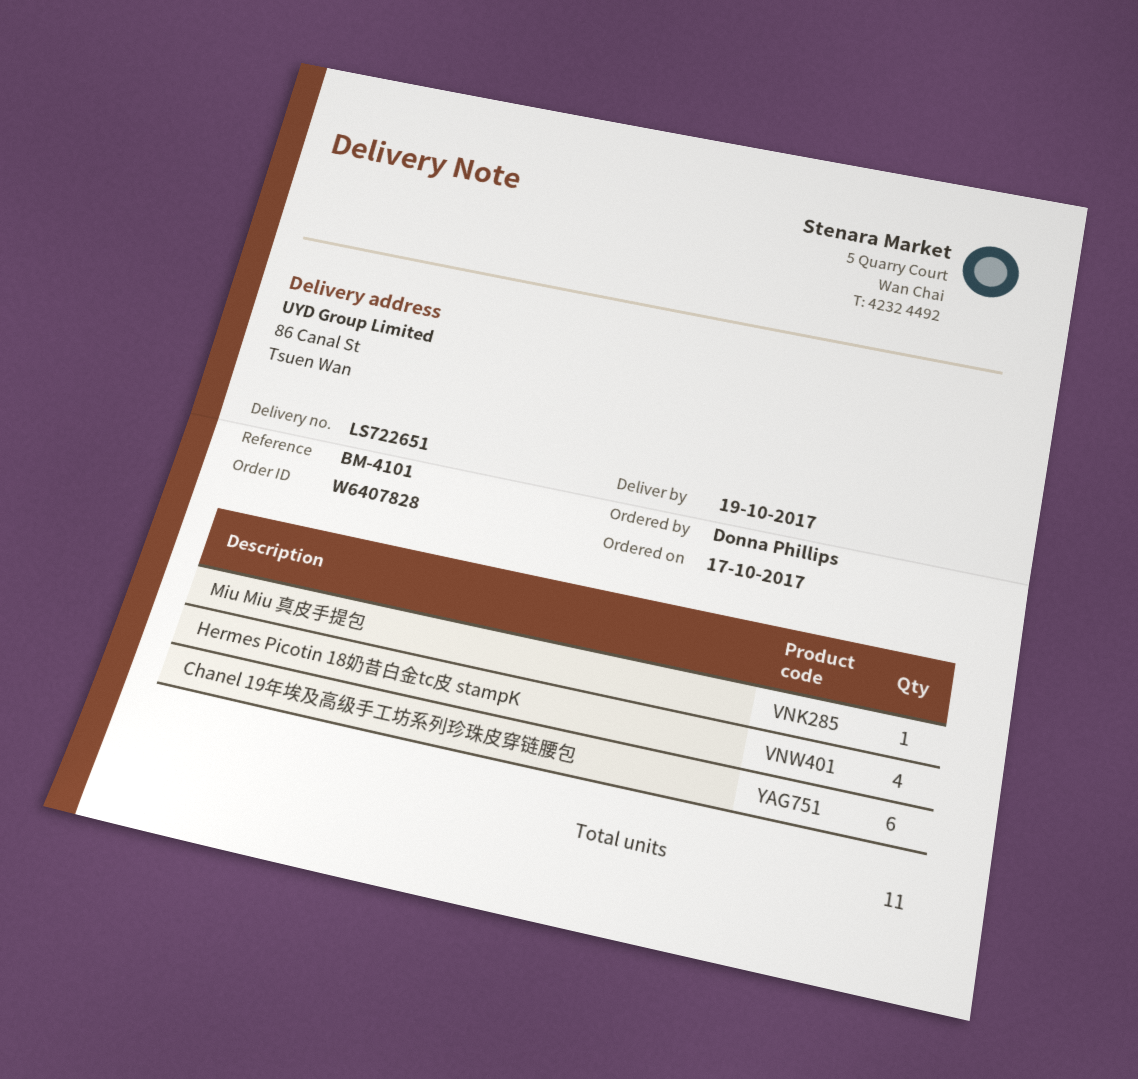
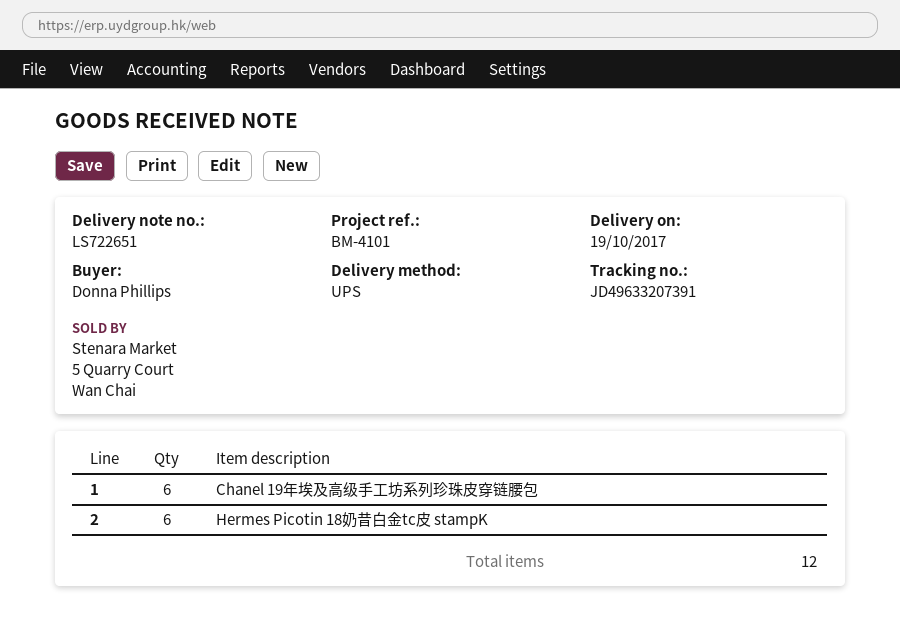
Miu Miu 真皮手提包: 1 -> none
Hermes Picotin 18奶昔白金tc皮 stampK: 4 -> 6
total quantity: 11 -> 12

